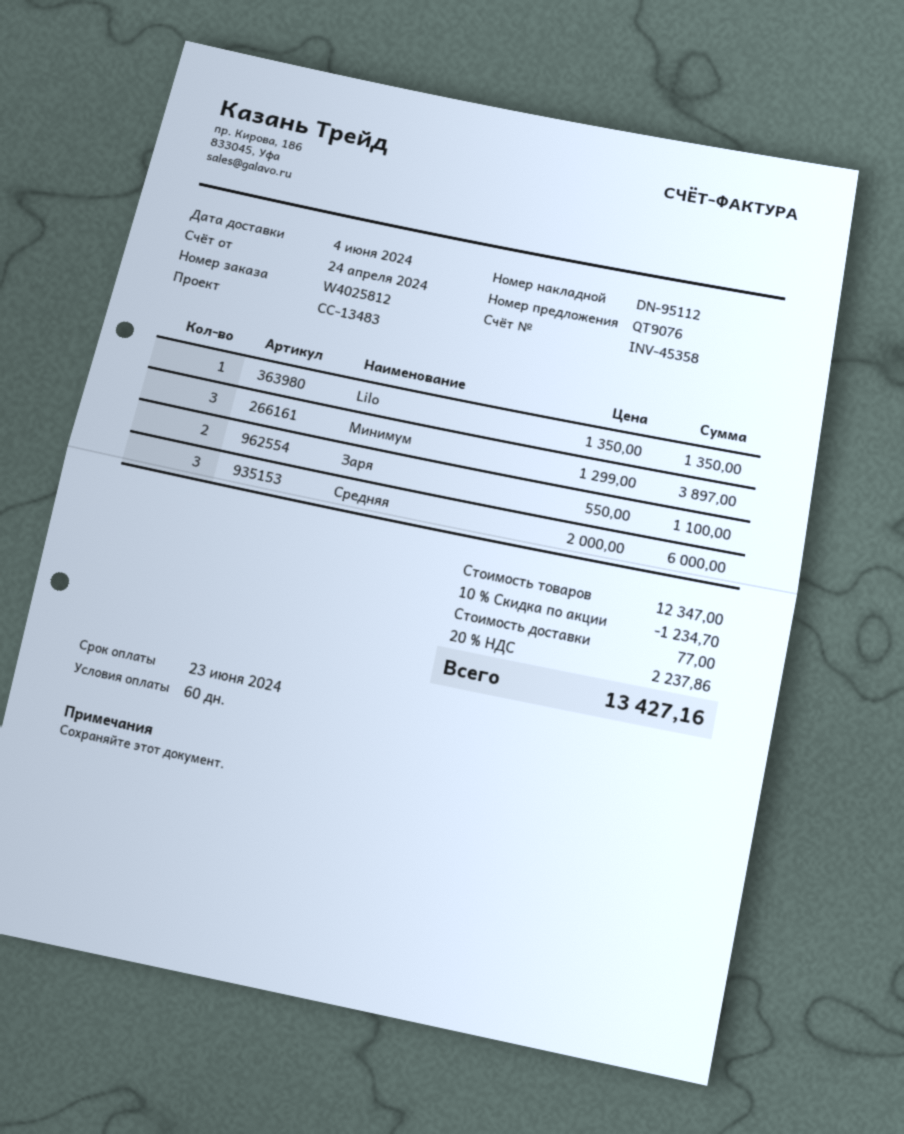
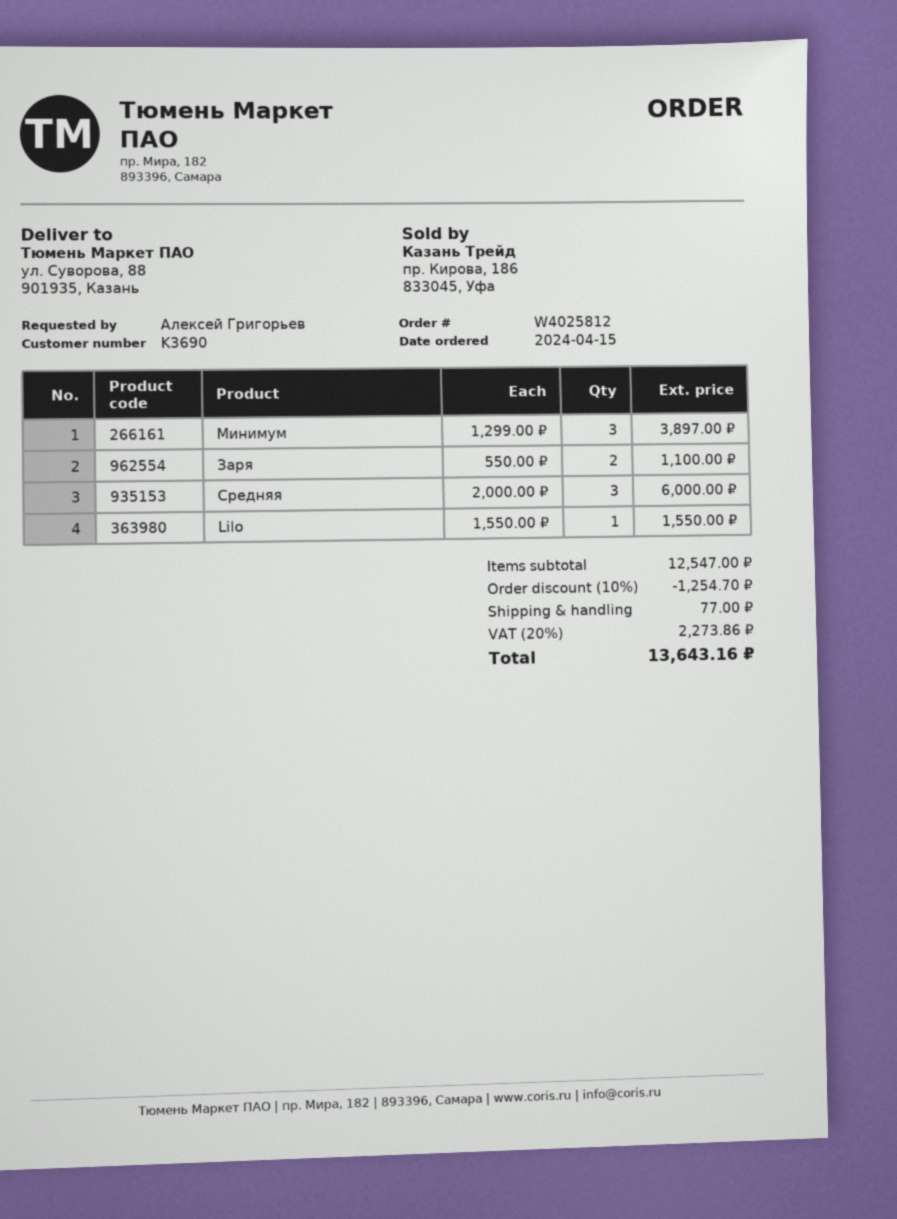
Lilo: 1 x 1350.00 = 1350.00 -> 1 x 1550.00 = 1550.00
subtotal: 12347.00 -> 12547.00
discount: 10% = 1234.70 -> 10% = 1254.70
tax: 20% = 2237.86 -> 20% = 2273.86
total: 13427.16 -> 13643.16

